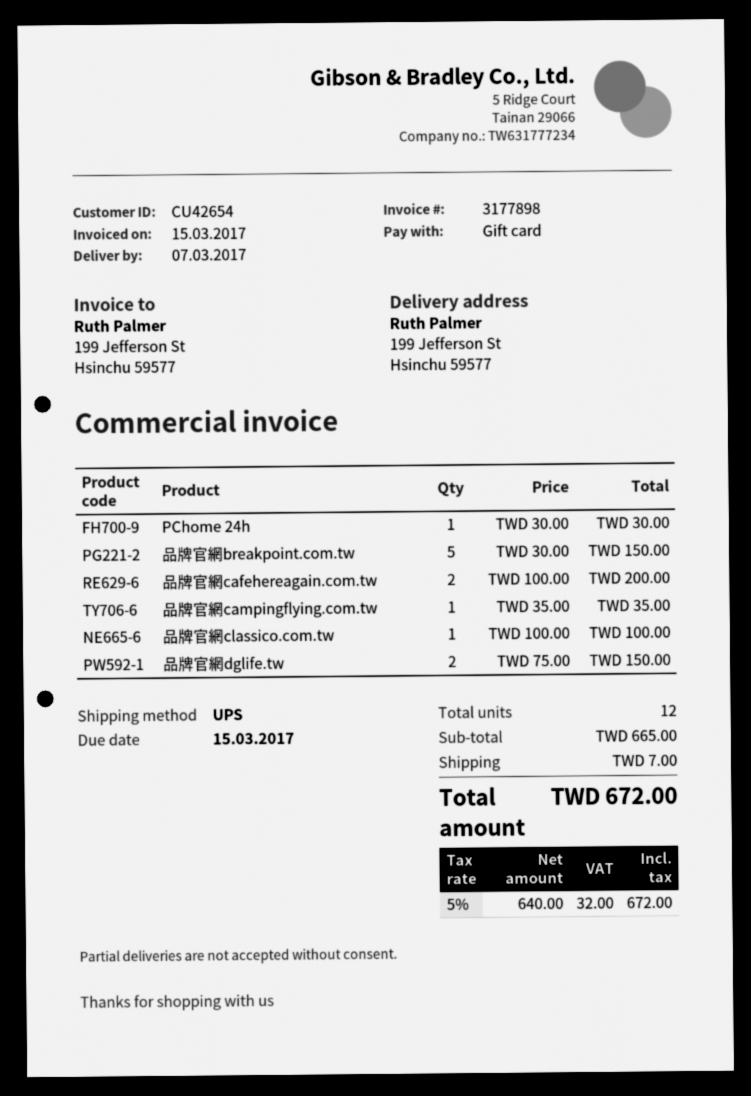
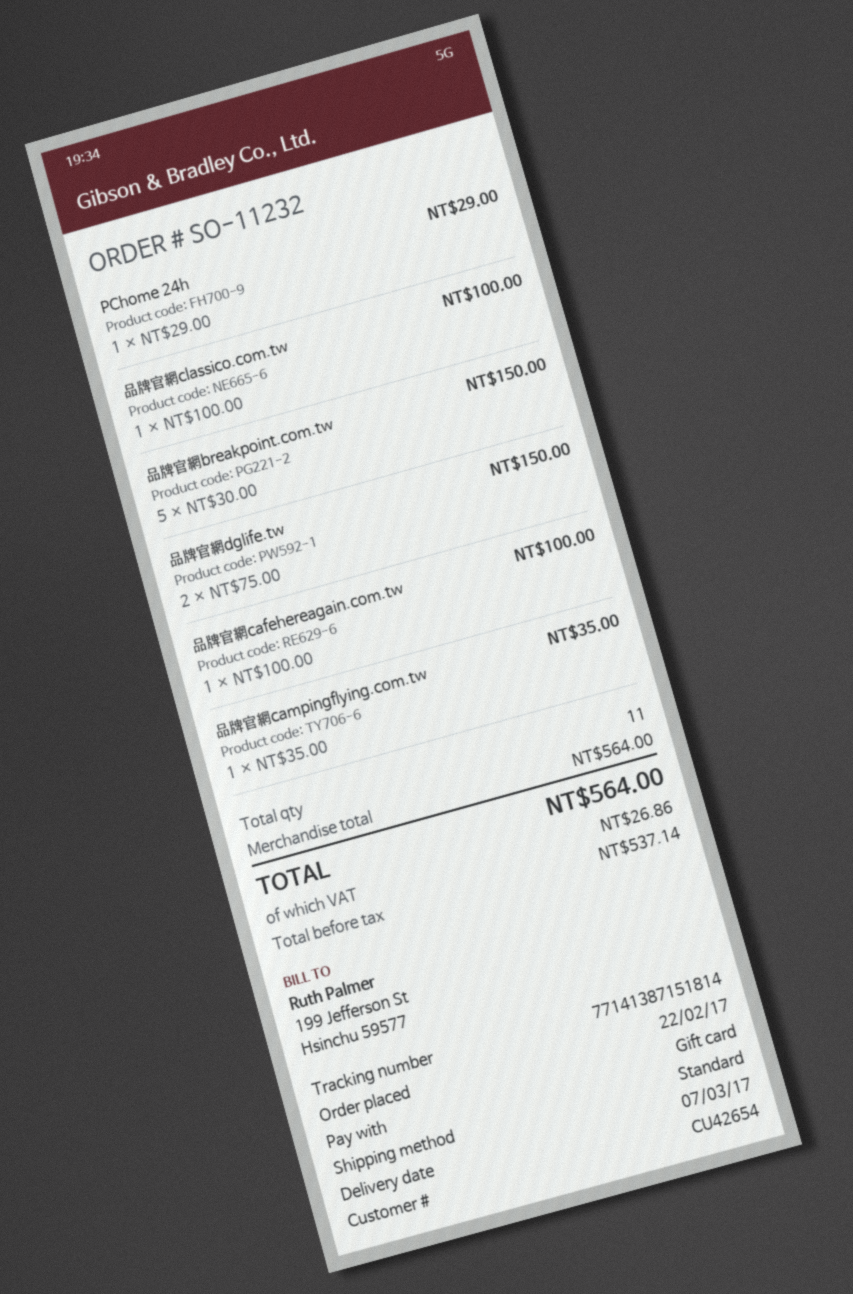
shipping method: UPS -> standard
PChome 24h: 1 x 30.00 = 30.00 -> 1 x 29.00 = 29.00
品牌官網cafehereagain.com.tw: 2 x 100.00 = 200.00 -> 1 x 100.00 = 100.00
total quantity: 12 -> 11
subtotal: 665.00 -> 564.00
shipping: 7.00 -> none
net: 640.00 -> 537.14
tax: 32.00 -> 26.86
total: 672.00 -> 564.00

